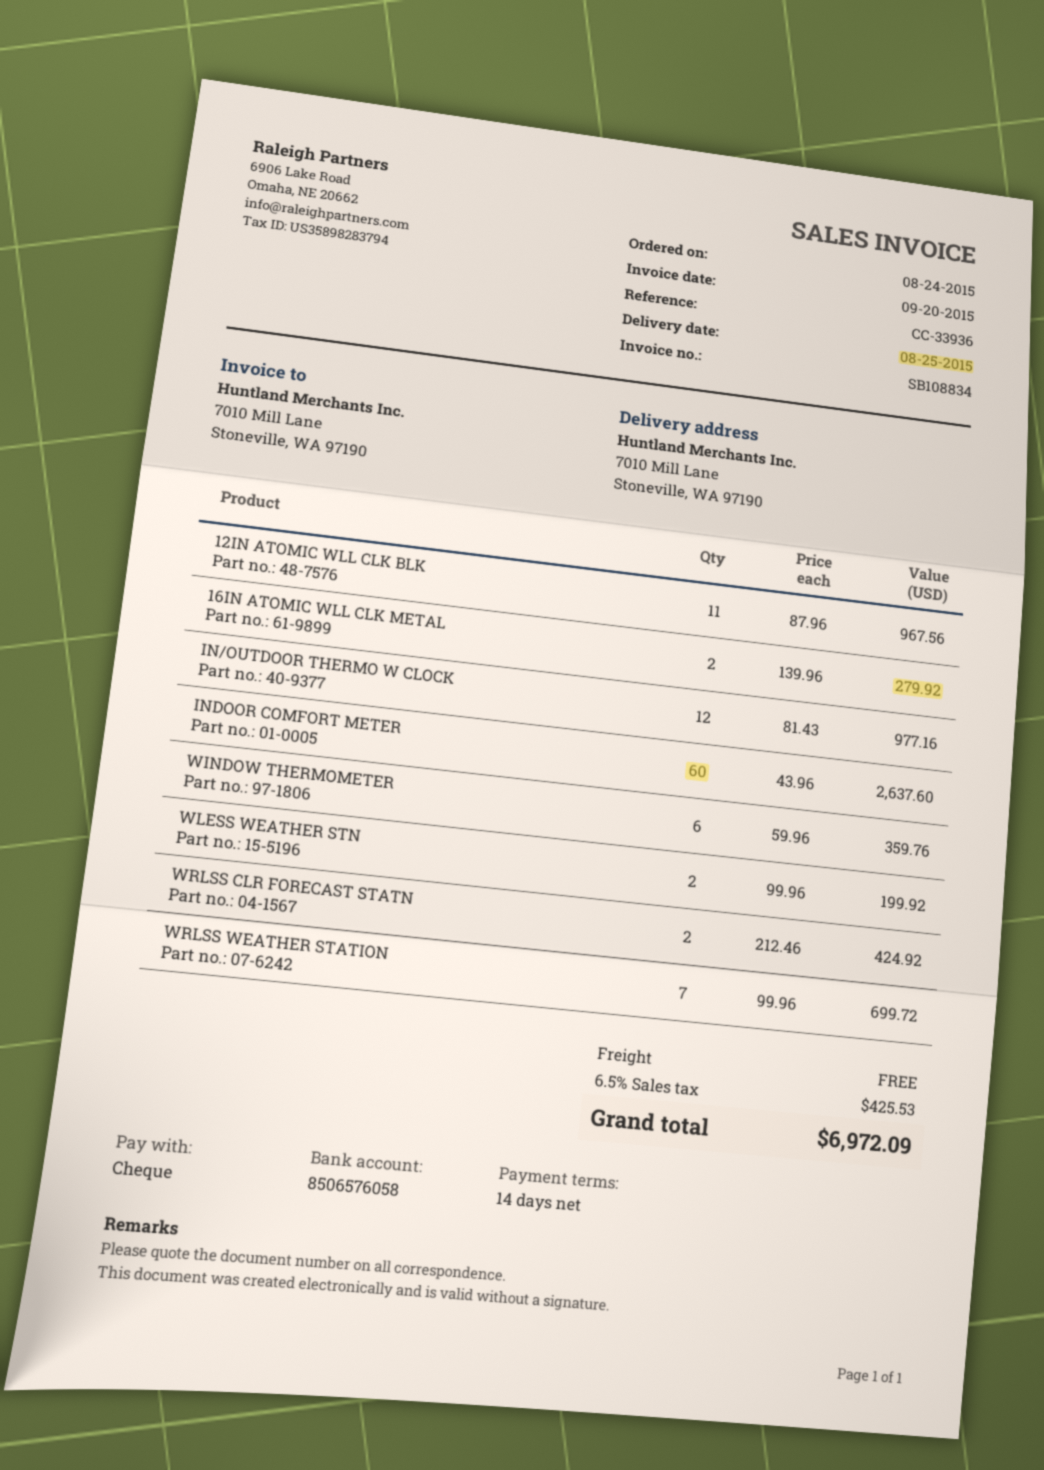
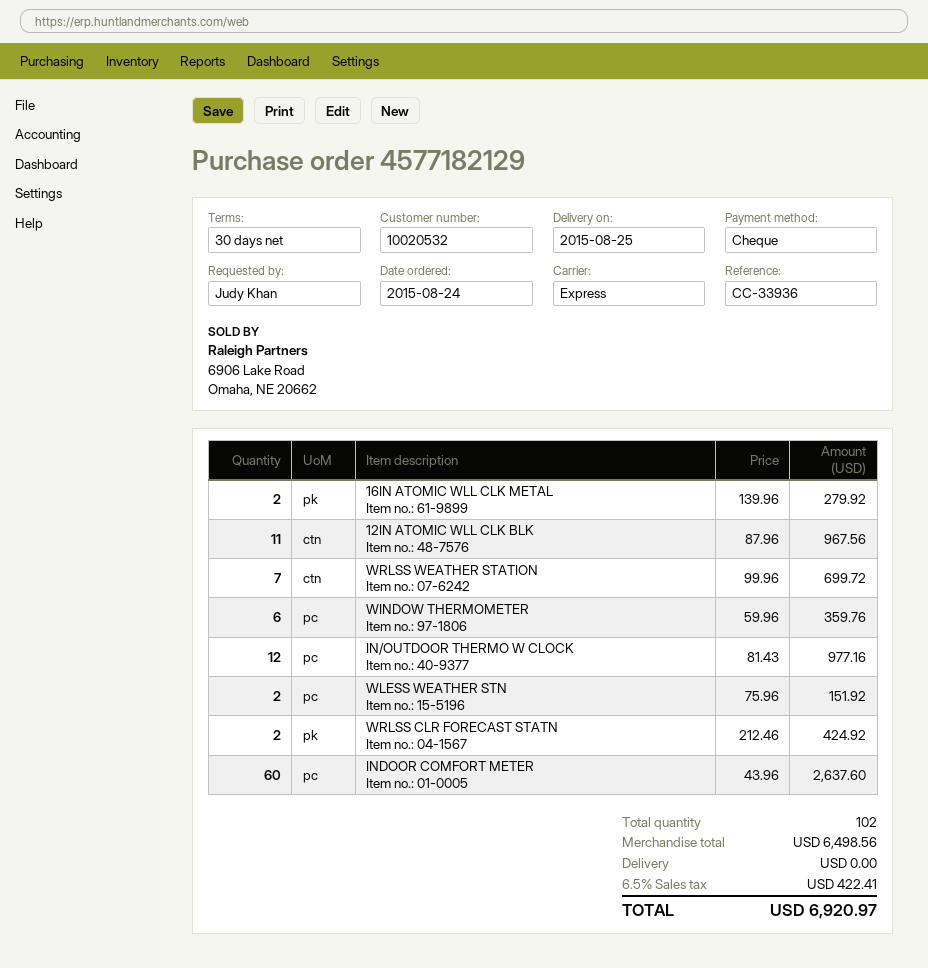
payment terms: 14 days -> 30 days
WLESS WEATHER STN: 2 x 99.96 = 199.92 -> 2 x 75.96 = 151.92
tax: 6.5% = 425.53 -> 6.5% = 422.41
total: 6972.09 -> 6920.97

